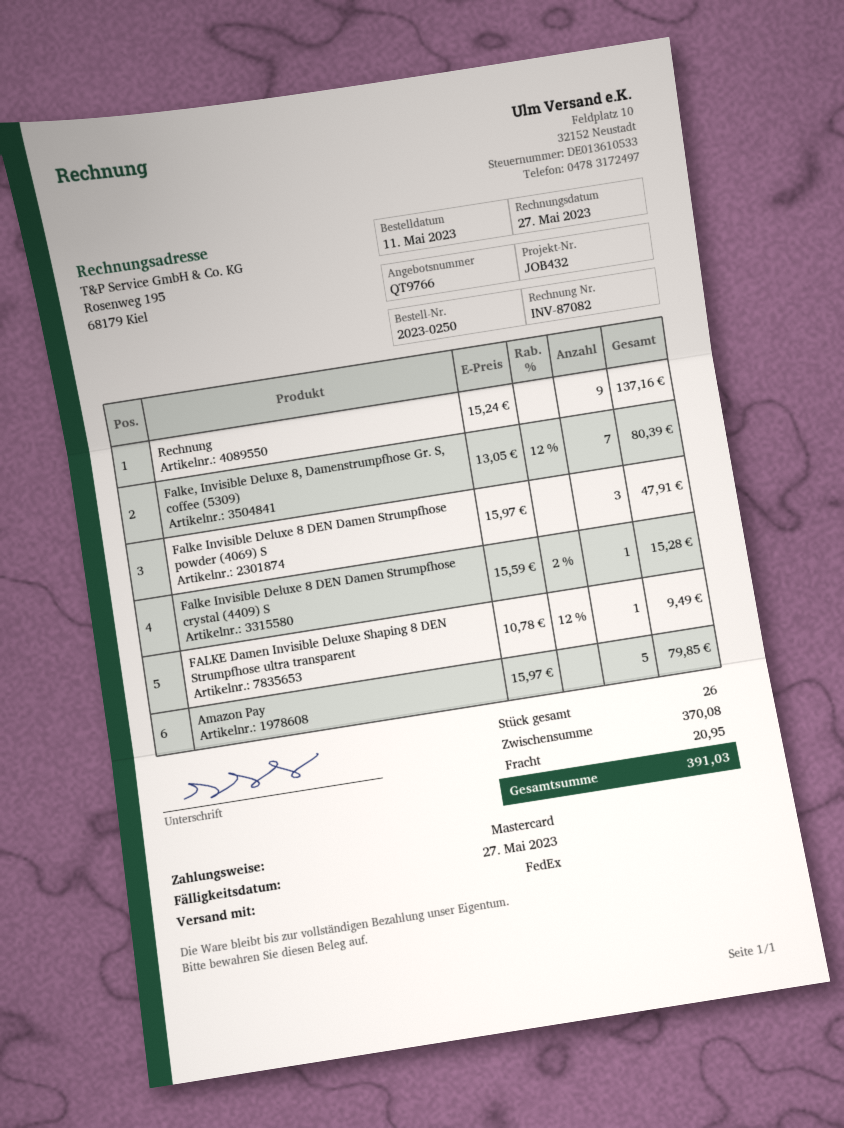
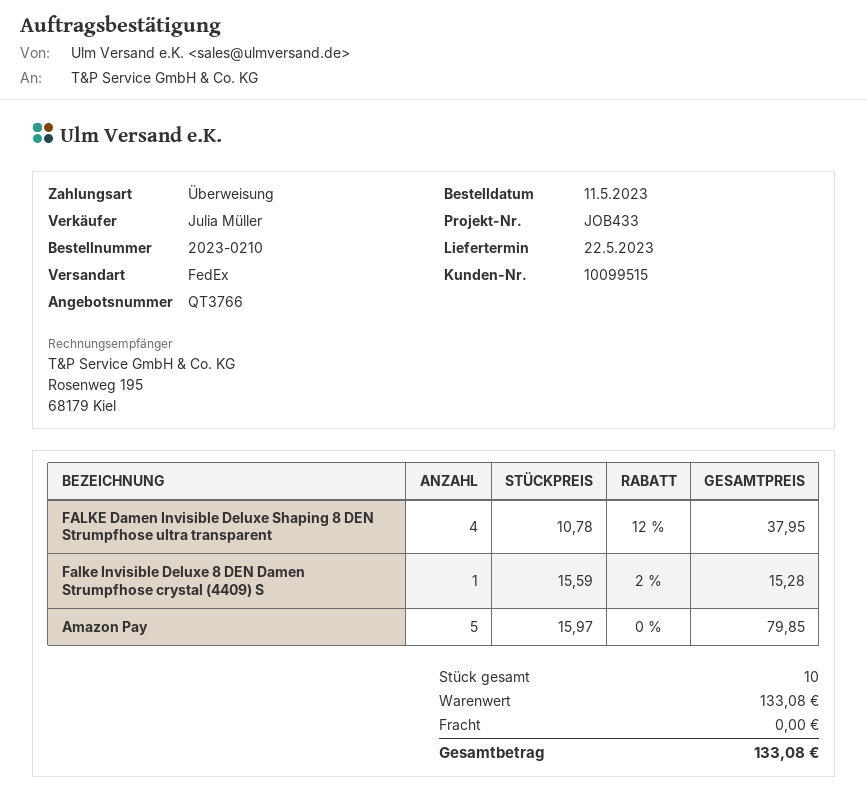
quote number: QT9766 -> QT3766
order number: 2023-0250 -> 2023-0210
reference: JOB432 -> JOB433
payment method: Mastercard -> bank transfer
Rechnung: 9 x 15.24 = 137.16 -> none
Falke, Invisible Deluxe 8, Damenstrumpfhose Gr. S, coffee (5309): 7 x 13.05 - 12% = 80.39 -> none
Falke Invisible Deluxe 8 DEN Damen Strumpfhose powder (4069) S: 3 x 15.97 = 47.91 -> none
FALKE Damen Invisible Deluxe Shaping 8 DEN Strumpfhose ultra transparent: 1 x 10.78 - 12% = 9.49 -> 4 x 10.78 - 12% = 37.95
total quantity: 26 -> 10
subtotal: 370.08 -> 133.08
shipping: 20.95 -> 0.00
total: 391.03 -> 133.08

